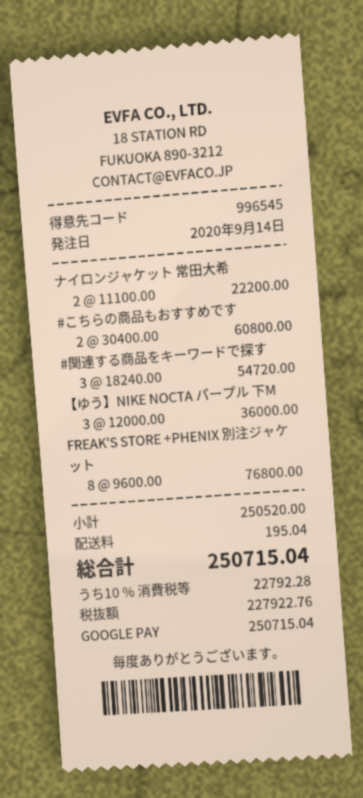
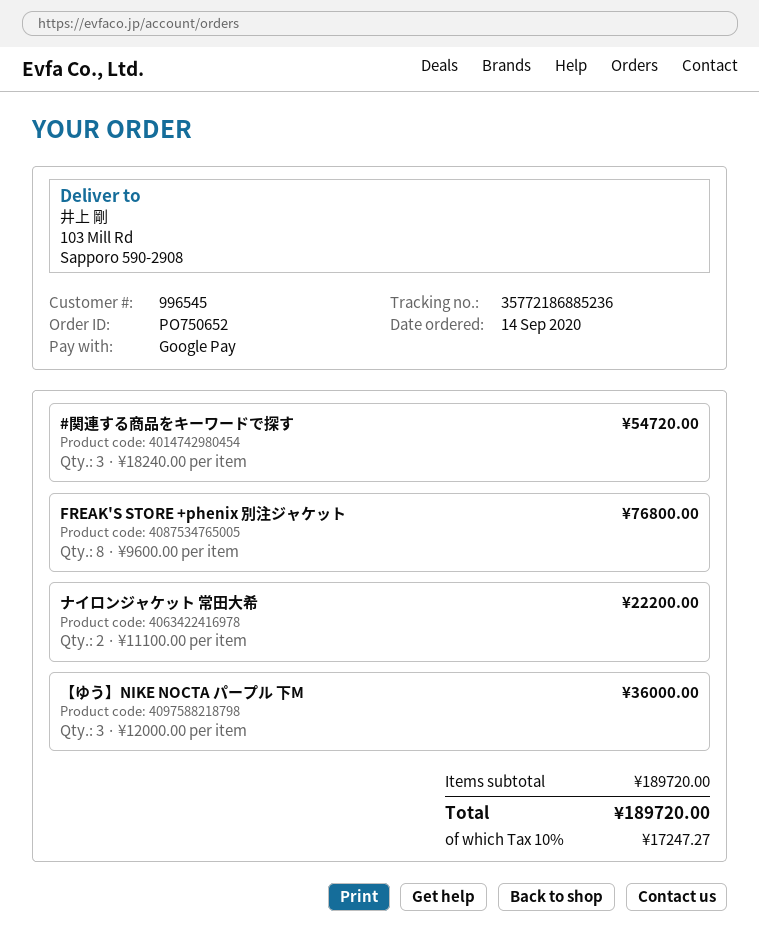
#こちらの商品もおすすめです: 2 x 30400.00 = 60800.00 -> none
subtotal: 250520.00 -> 189720.00
shipping: 195.04 -> none
tax: 10% = 22792.28 -> 10% = 17247.27
total: 250715.04 -> 189720.00

